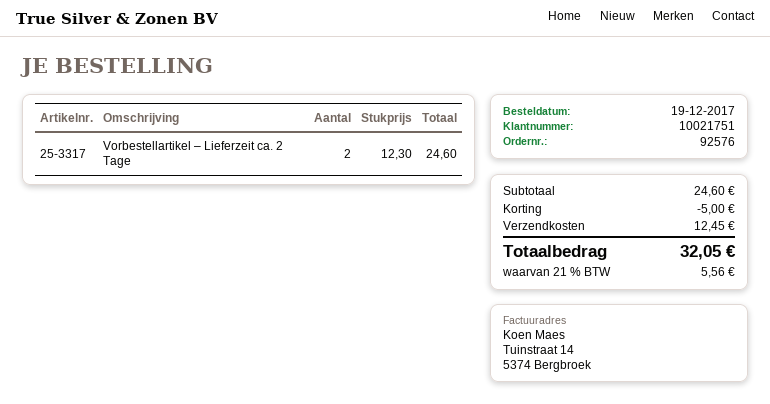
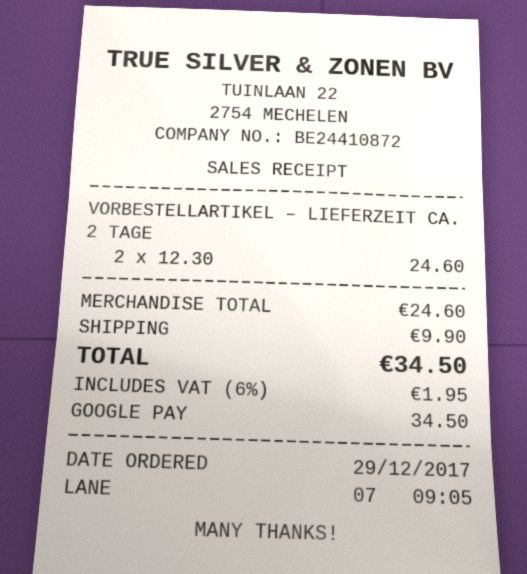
order date: 2017-12-19 -> 2017-12-29
discount: 5.00 -> none
shipping: 12.45 -> 9.90
tax: 21% = 5.56 -> 6% = 1.95
total: 32.05 -> 34.50

